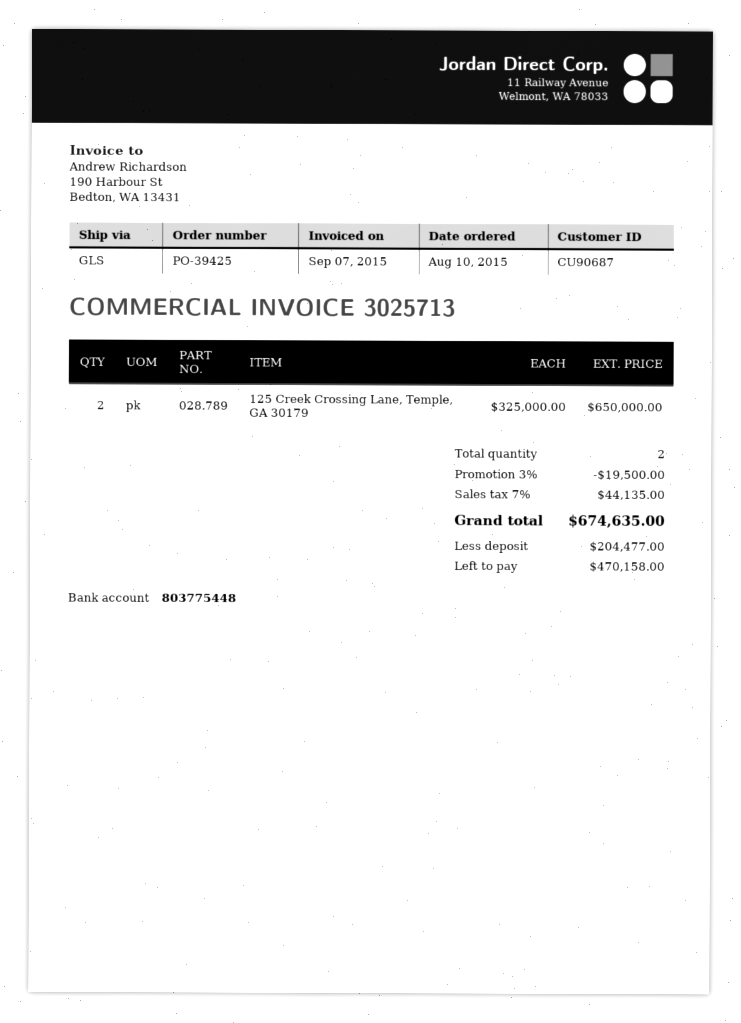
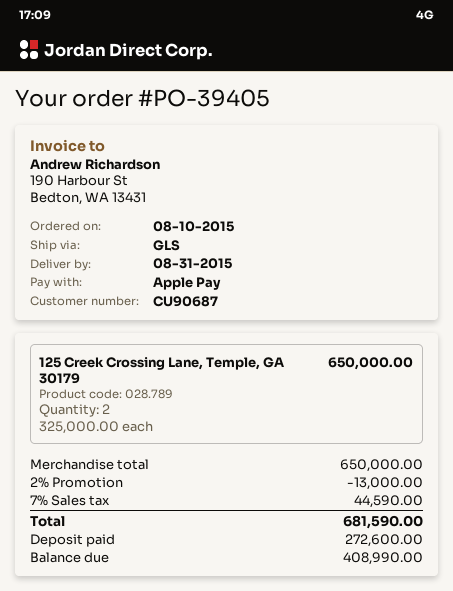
order number: PO-39425 -> PO-39405
discount: 3% = 19500.00 -> 2% = 13000.00
tax: 7% = 44135.00 -> 7% = 44590.00
total: 674635.00 -> 681590.00
deposit: 204477.00 -> 272600.00
balance: 470158.00 -> 408990.00

